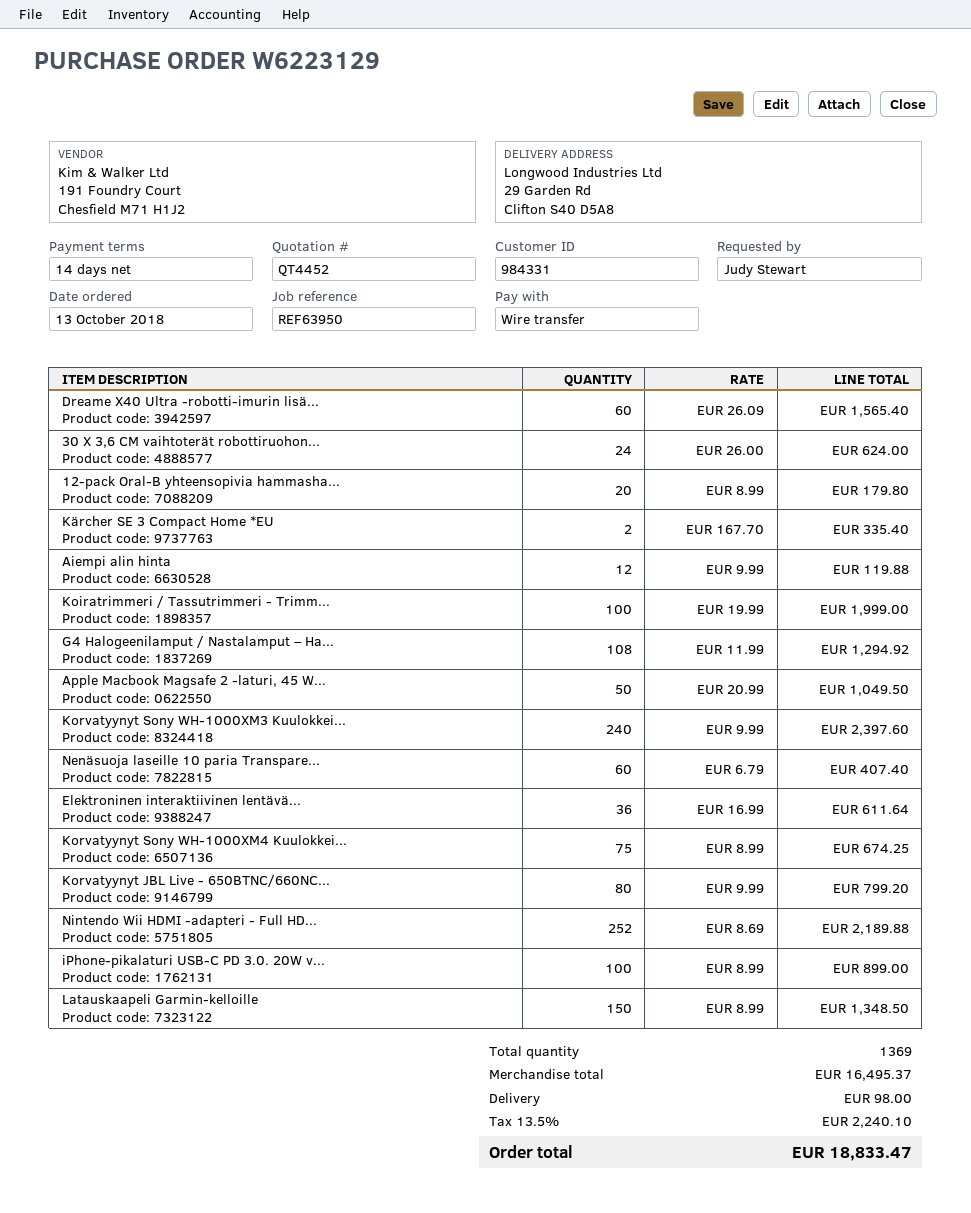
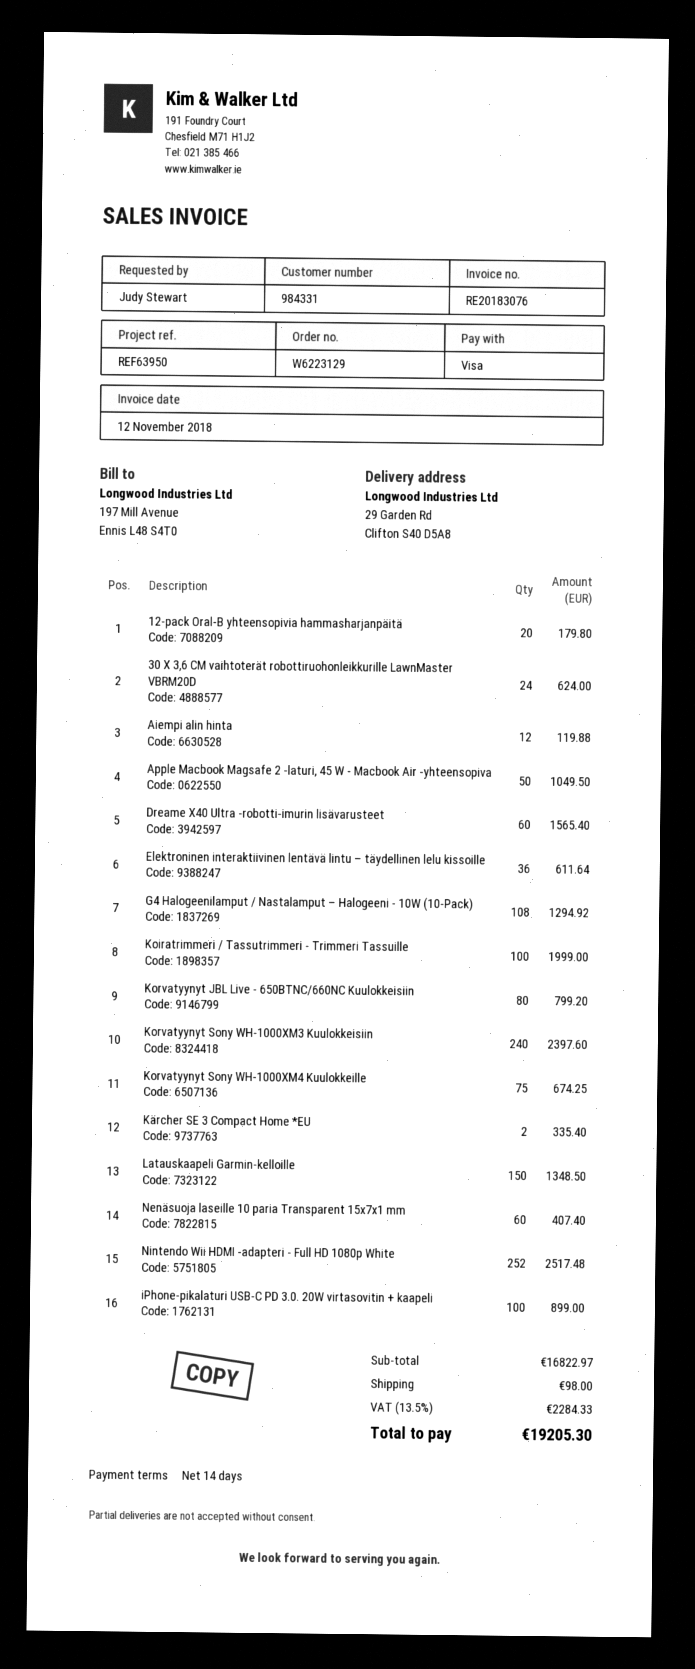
payment method: bank transfer -> Visa
Nintendo Wii HDMI -adapteri - Full HD...: 252 for 2189.88 -> 252 for 2517.48
subtotal: 16495.37 -> 16822.97
tax: 13.5% = 2240.10 -> 13.5% = 2284.33
total: 18833.47 -> 19205.30

